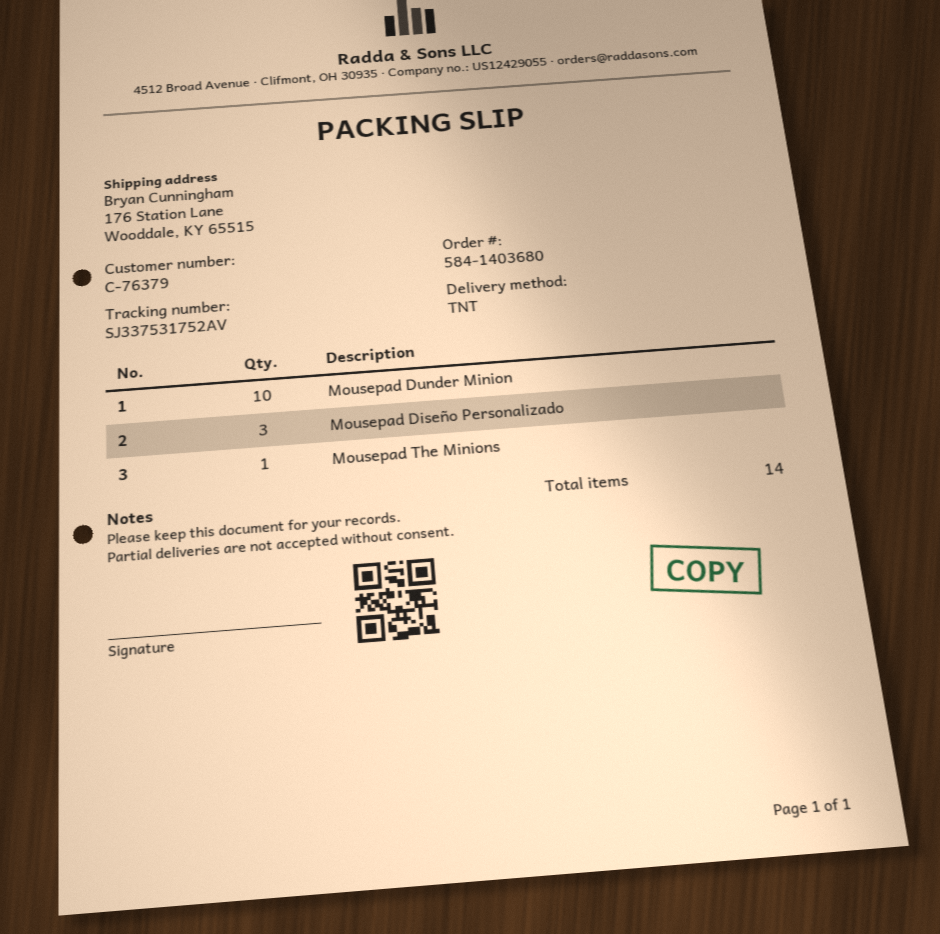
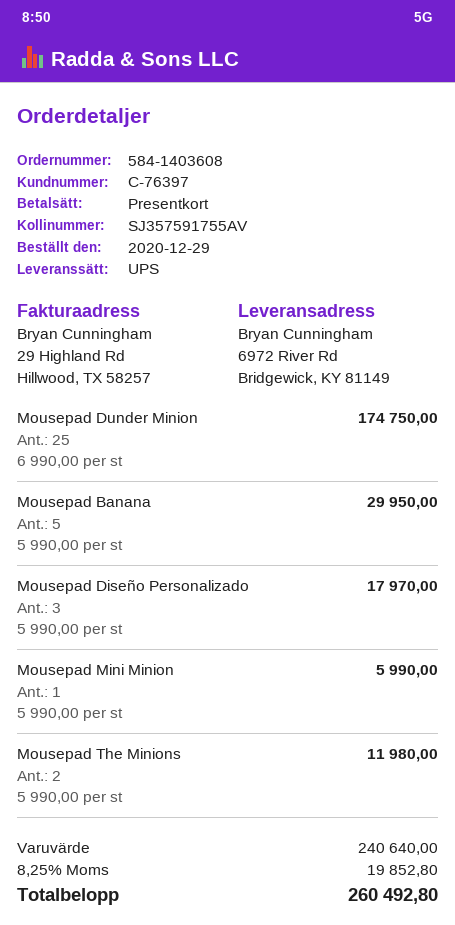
order number: 584-1403680 -> 584-1403608
customer number: C-76379 -> C-76397
shipping method: TNT -> UPS
tracking number: SJ337531752AV -> SJ357591755AV
ship to: 176 Station Lane, Wooddale, KY 65515 -> 6972 River Rd, Bridgewick, KY 81149
Mousepad Dunder Minion: 10 -> 25
Mousepad The Minions: 1 -> 2
Mousepad Banana: none -> 5
Mousepad Mini Minion: none -> 1

